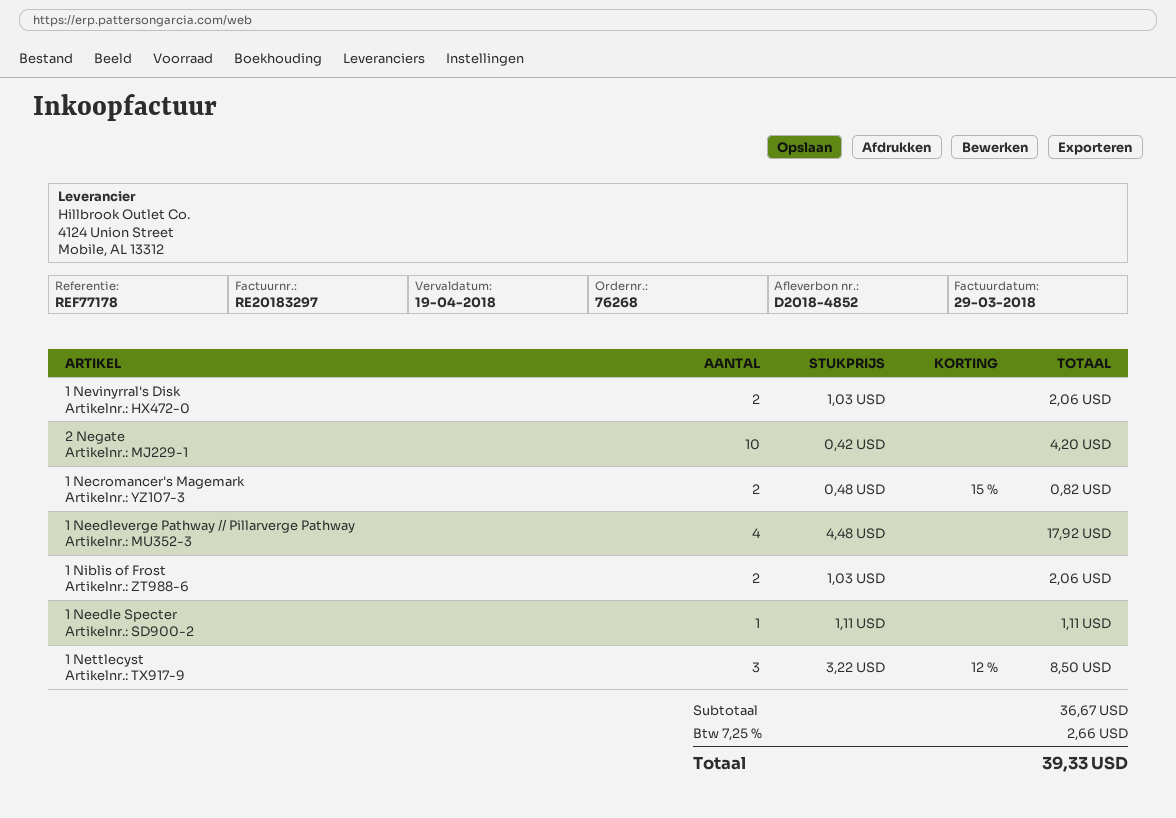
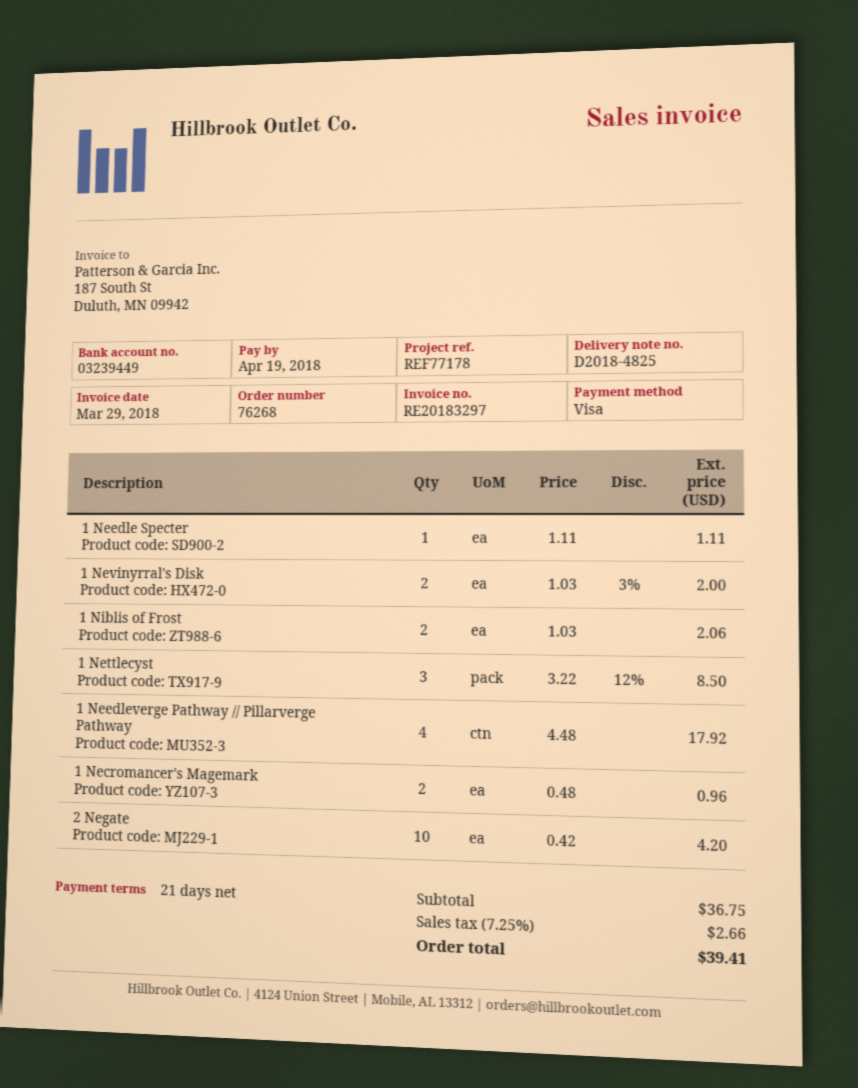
delivery note number: D2018-4852 -> D2018-4825
1 Nevinyrral's Disk: 2 x 1.03 = 2.06 -> 2 x 1.03 - 3% = 2.00
1 Necromancer's Magemark: 2 x 0.48 - 15% = 0.82 -> 2 x 0.48 = 0.96
subtotal: 36.67 -> 36.75
total: 39.33 -> 39.41

